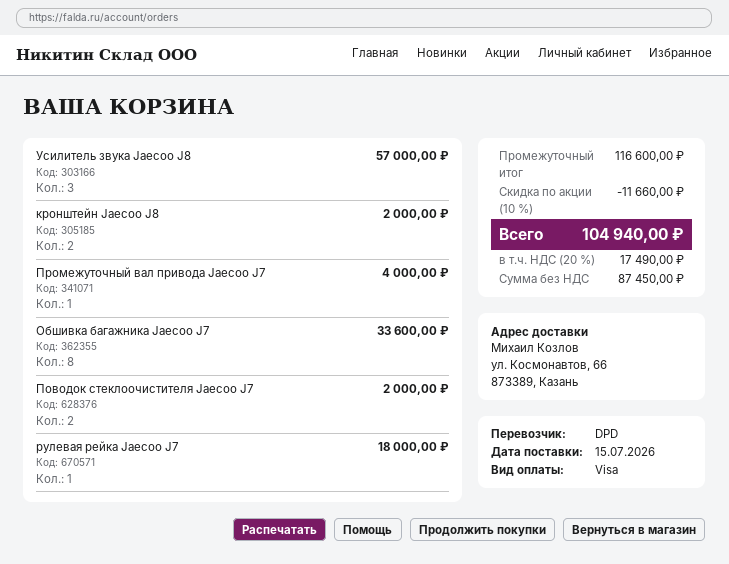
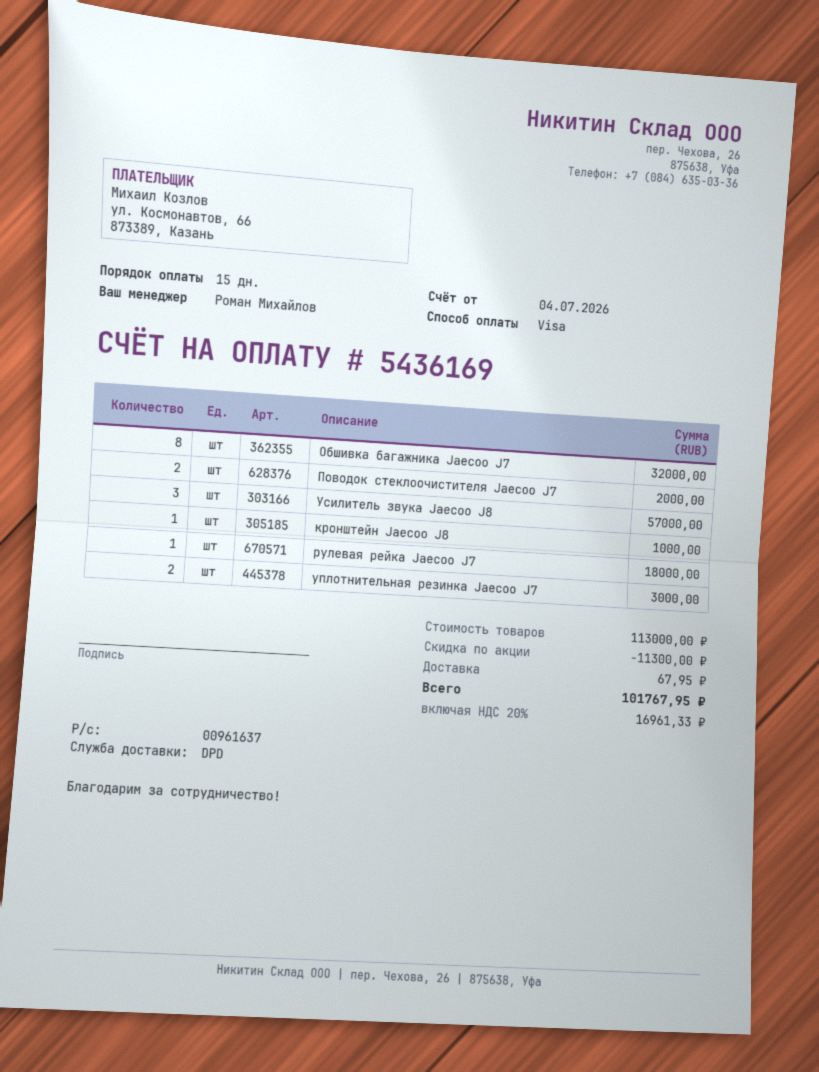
кронштейн Jaecoo J8: 2 for 2000.00 -> 1 for 1000.00
Промежуточный вал привода Jaecoo J7: 1 for 4000.00 -> none
Обшивка багажника Jaecoo J7: 8 for 33600.00 -> 8 for 32000.00
уплотнительная резинка Jaecoo J7: none -> 2 for 3000.00
subtotal: 116600.00 -> 113000.00
discount: 11660.00 -> 11300.00
shipping: none -> 67.95
tax: 20% = 17490.00 -> 20% = 16961.33
total: 104940.00 -> 101767.95

